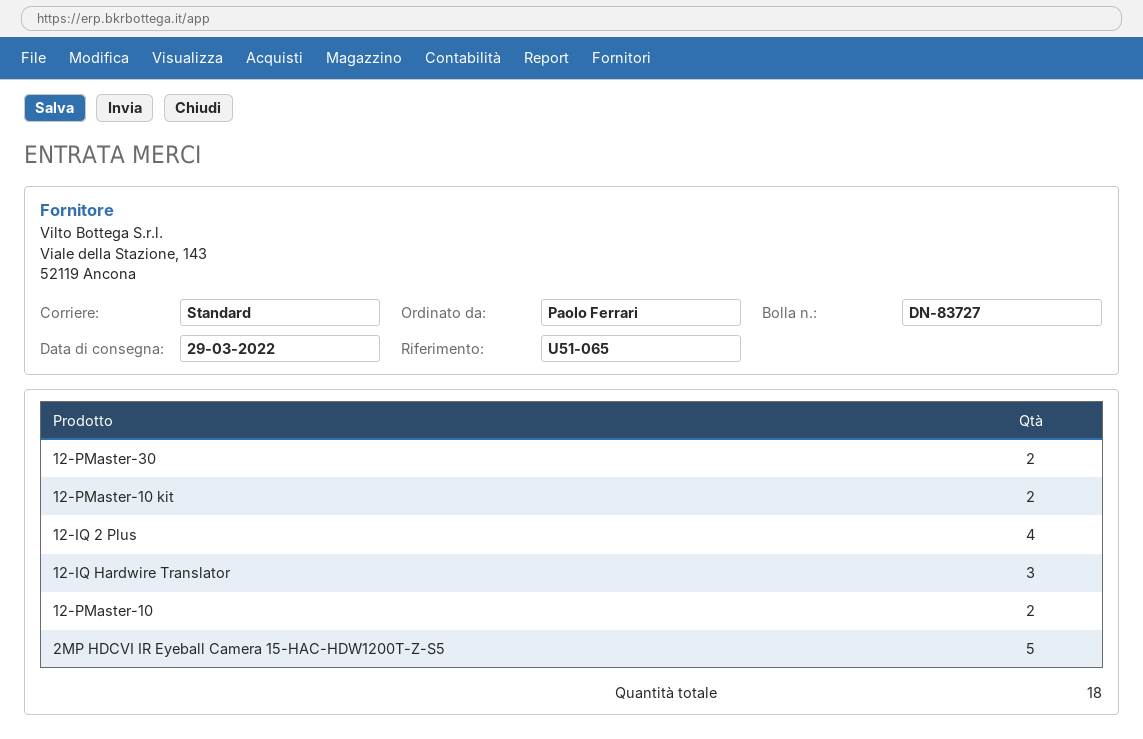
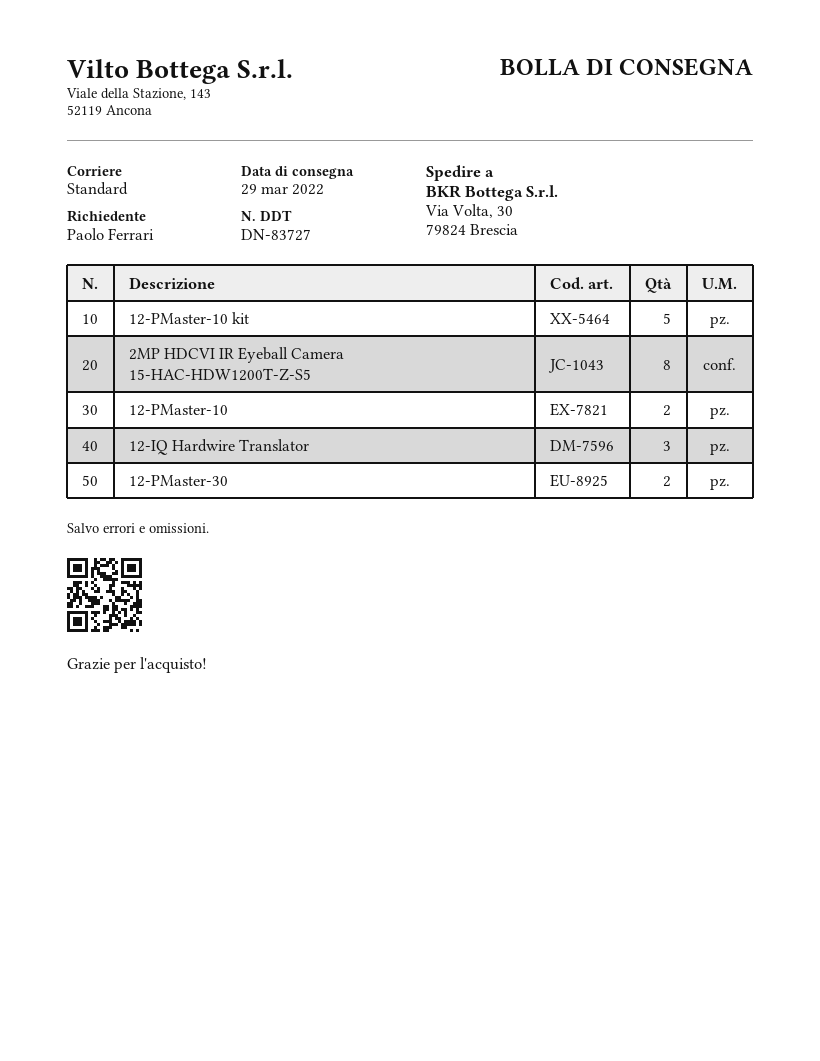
12-PMaster-10 kit: 2 -> 5
12-IQ 2 Plus: 4 -> none
2MP HDCVI IR Eyeball Camera 15-HAC-HDW1200T-Z-S5: 5 -> 8

